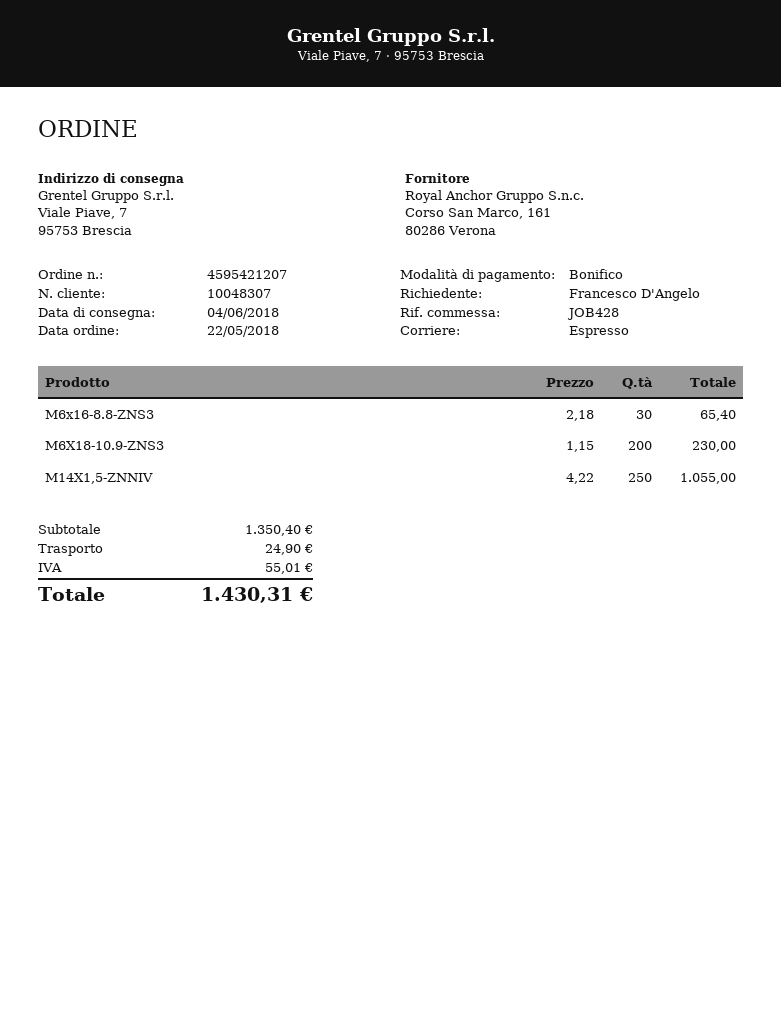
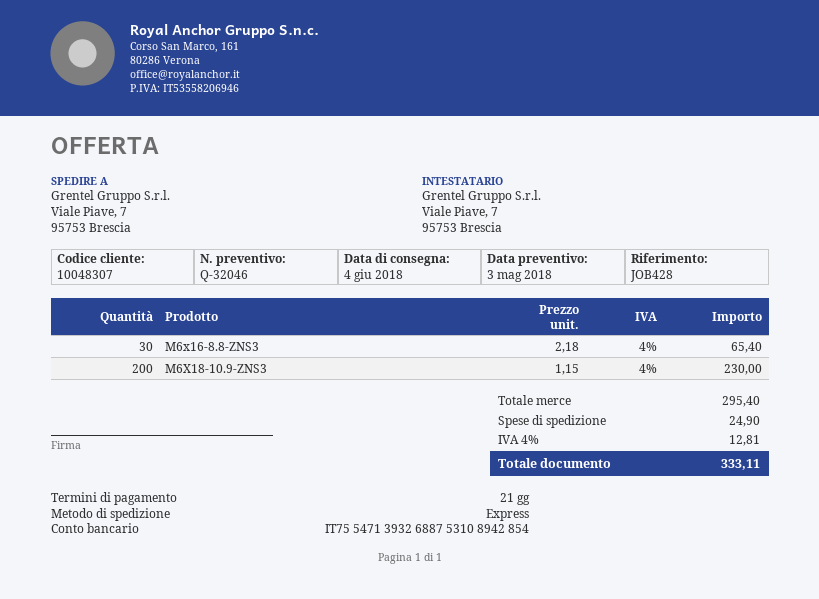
M14X1,5-ZNNIV: 250 x 4.22 = 1055.00 -> none
subtotal: 1350.40 -> 295.40
tax: 55.01 -> 12.81
total: 1430.31 -> 333.11

